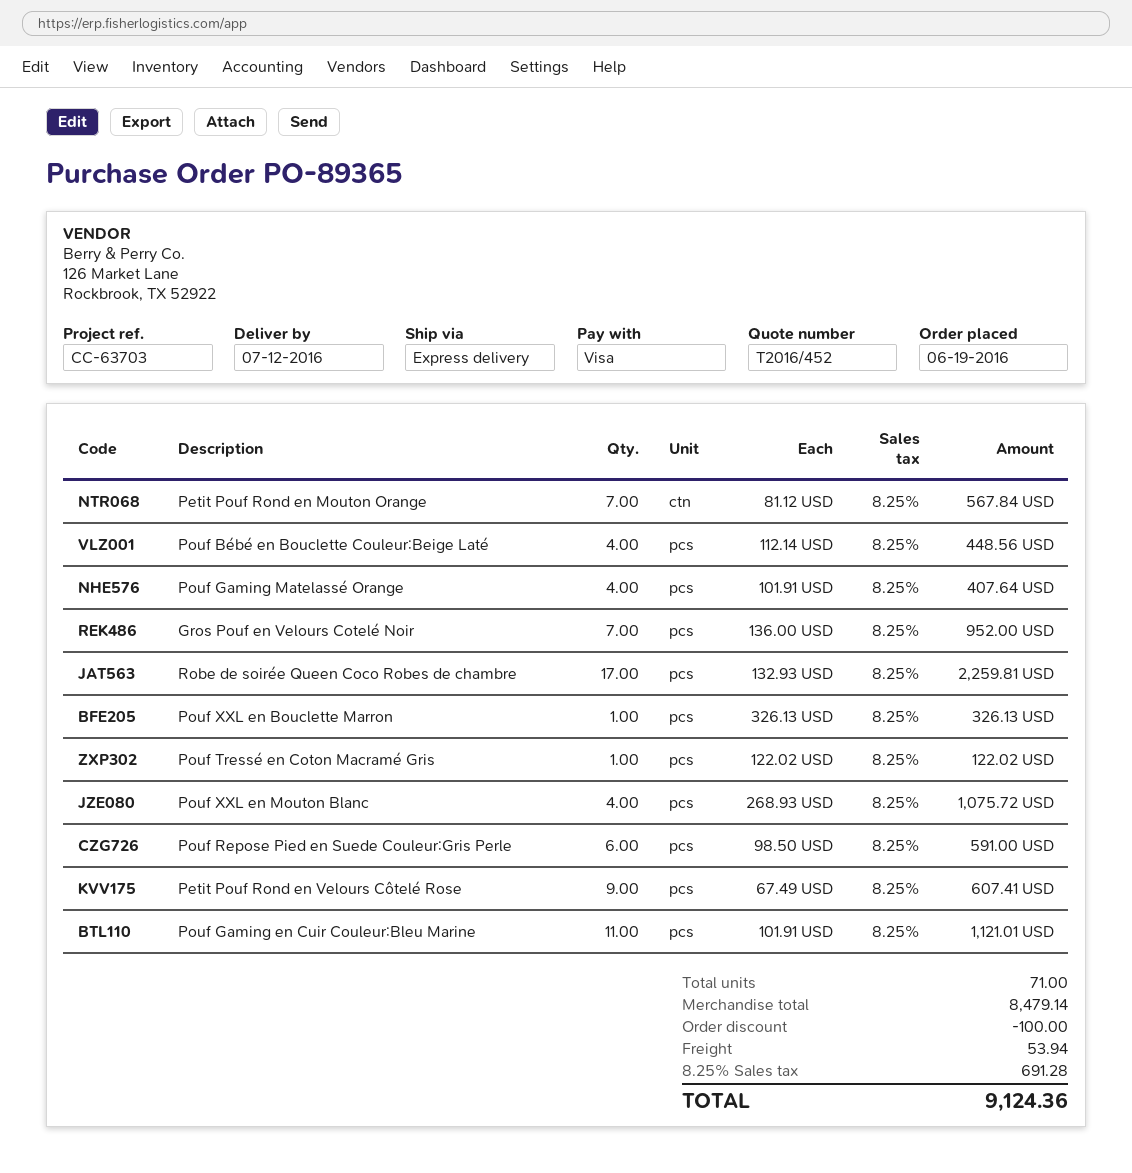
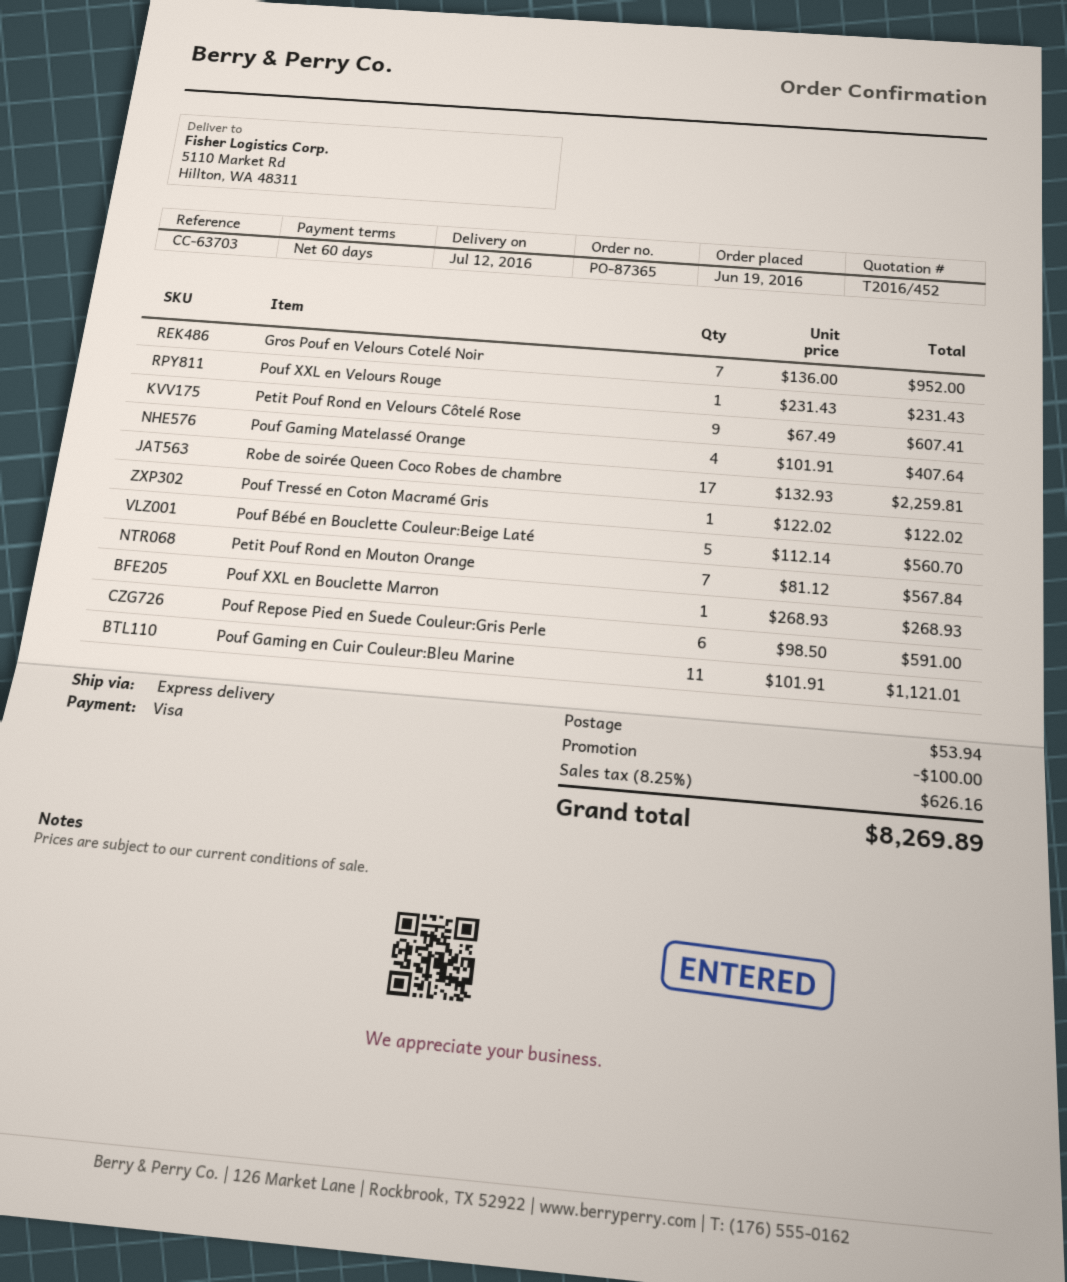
order number: PO-89365 -> PO-87365
Pouf Bébé en Bouclette Couleur:Beige Laté: 4 x 112.14 = 448.56 -> 5 x 112.14 = 560.70
Pouf XXL en Bouclette Marron: 1 x 326.13 = 326.13 -> 1 x 268.93 = 268.93
Pouf XXL en Mouton Blanc: 4 x 268.93 = 1075.72 -> none
Pouf XXL en Velours Rouge: none -> 1 x 231.43 = 231.43
tax: 8.25% = 691.28 -> 8.25% = 626.16
total: 9124.36 -> 8269.89

